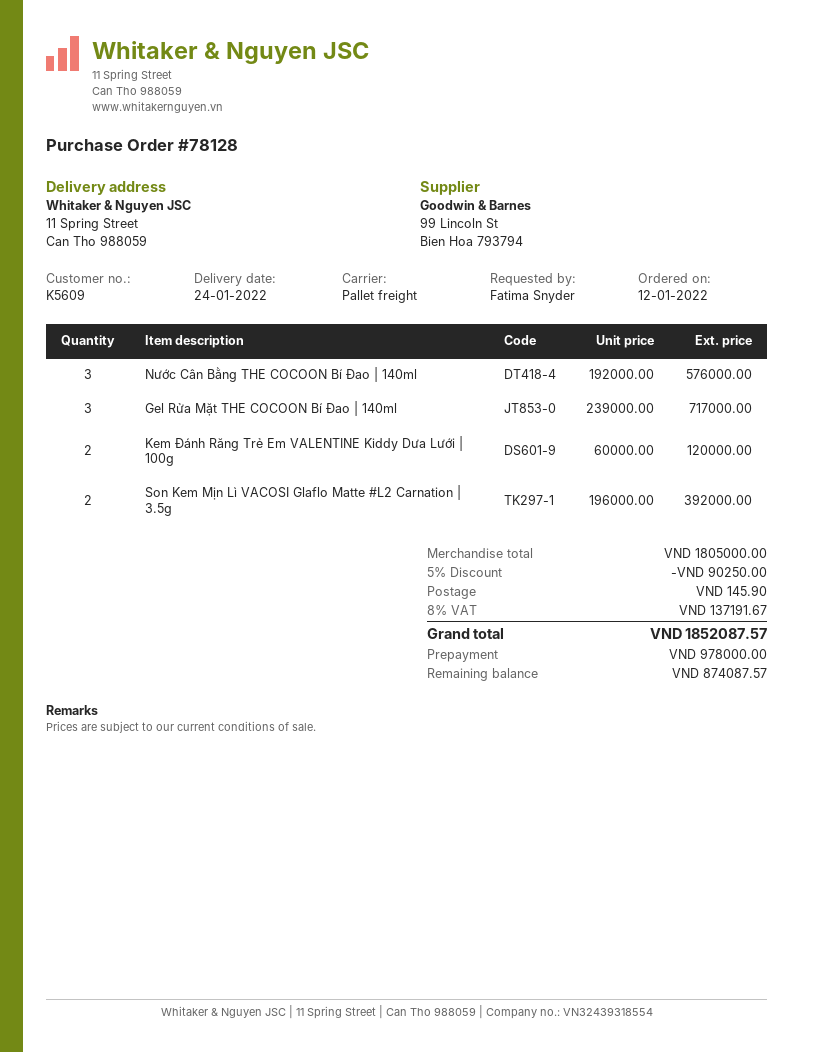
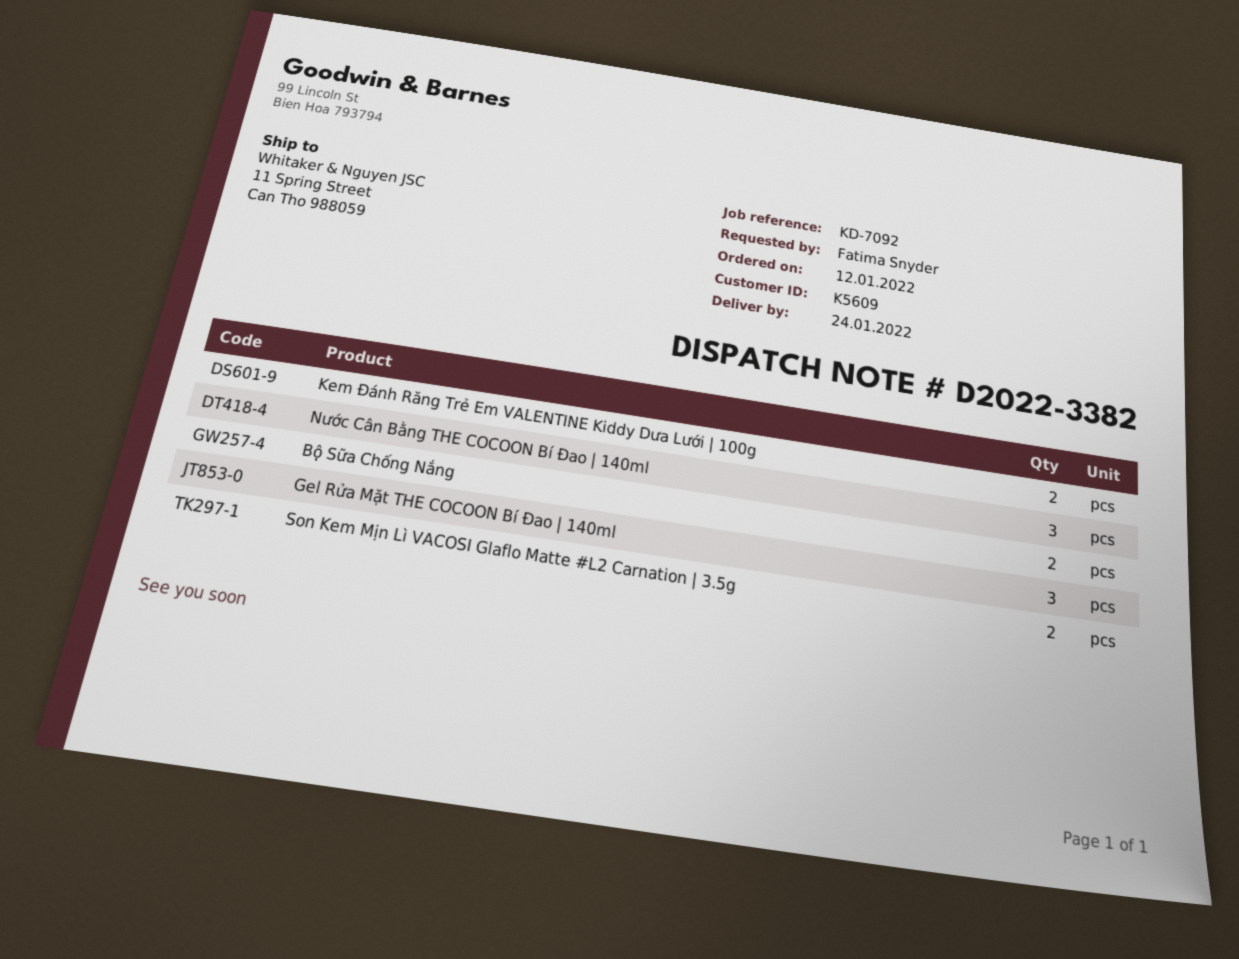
Bộ Sữa Chống Nắng: none -> 2

